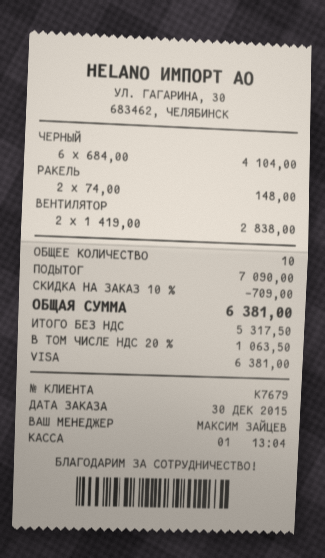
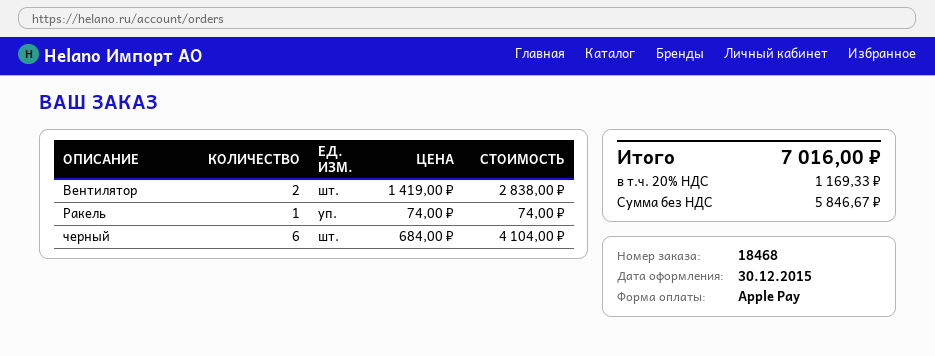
payment method: Visa -> Apple Pay
РАКЕЛЬ: 2 x 74.00 = 148.00 -> 1 x 74.00 = 74.00
discount: 10% = 709.00 -> none
net: 5317.50 -> 5846.67
tax: 20% = 1063.50 -> 20% = 1169.33
total: 6381.00 -> 7016.00

